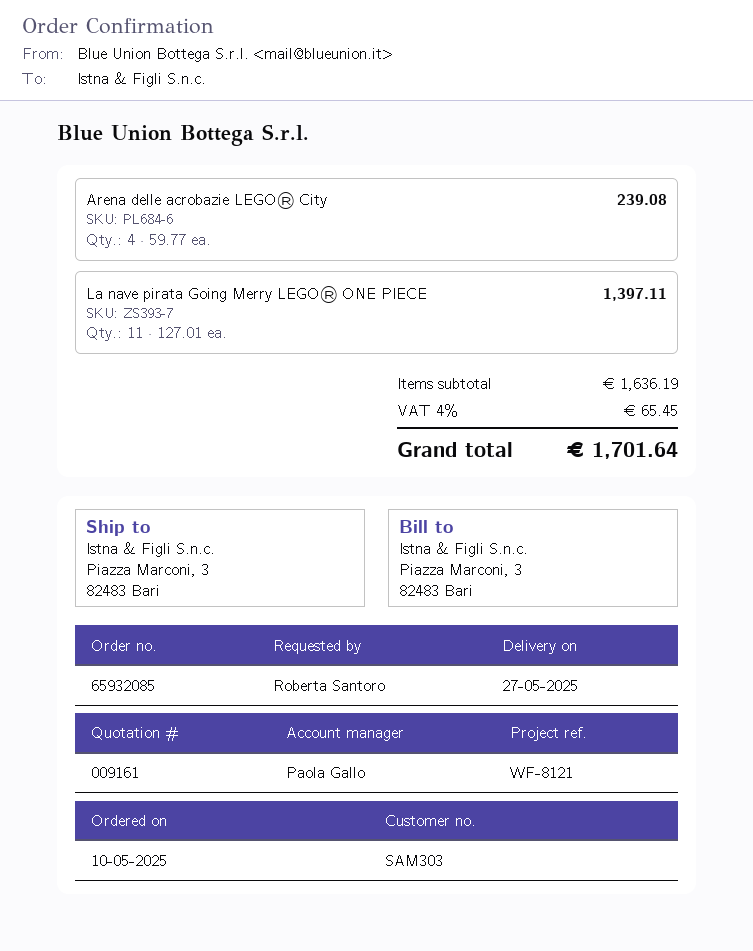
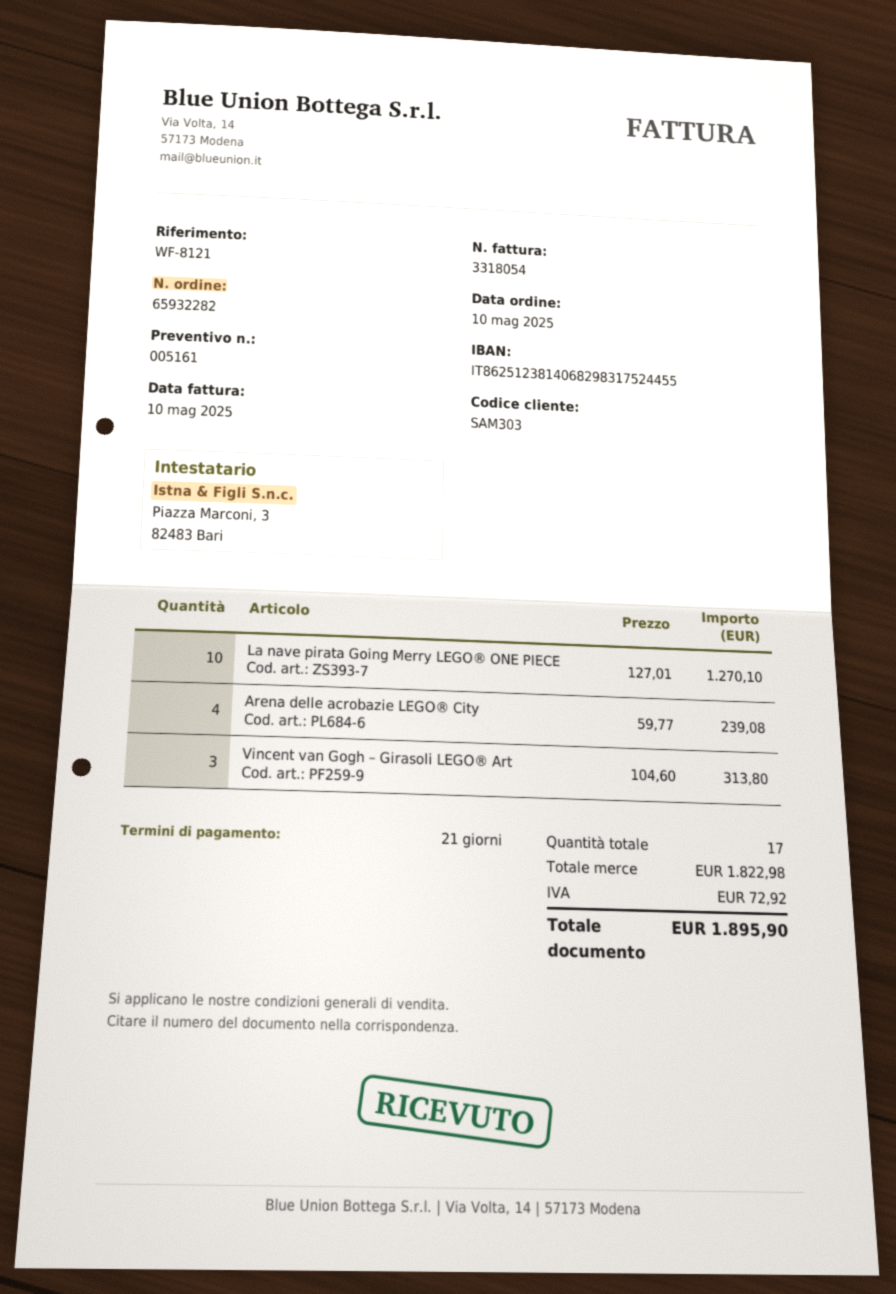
quote number: 009161 -> 005161
order number: 65932085 -> 65932282
La nave pirata Going Merry LEGO® ONE PIECE: 11 x 127.01 = 1397.11 -> 10 x 127.01 = 1270.10
Vincent van Gogh – Girasoli LEGO® Art: none -> 3 x 104.60 = 313.80
subtotal: 1636.19 -> 1822.98
tax: 65.45 -> 72.92
total: 1701.64 -> 1895.90

